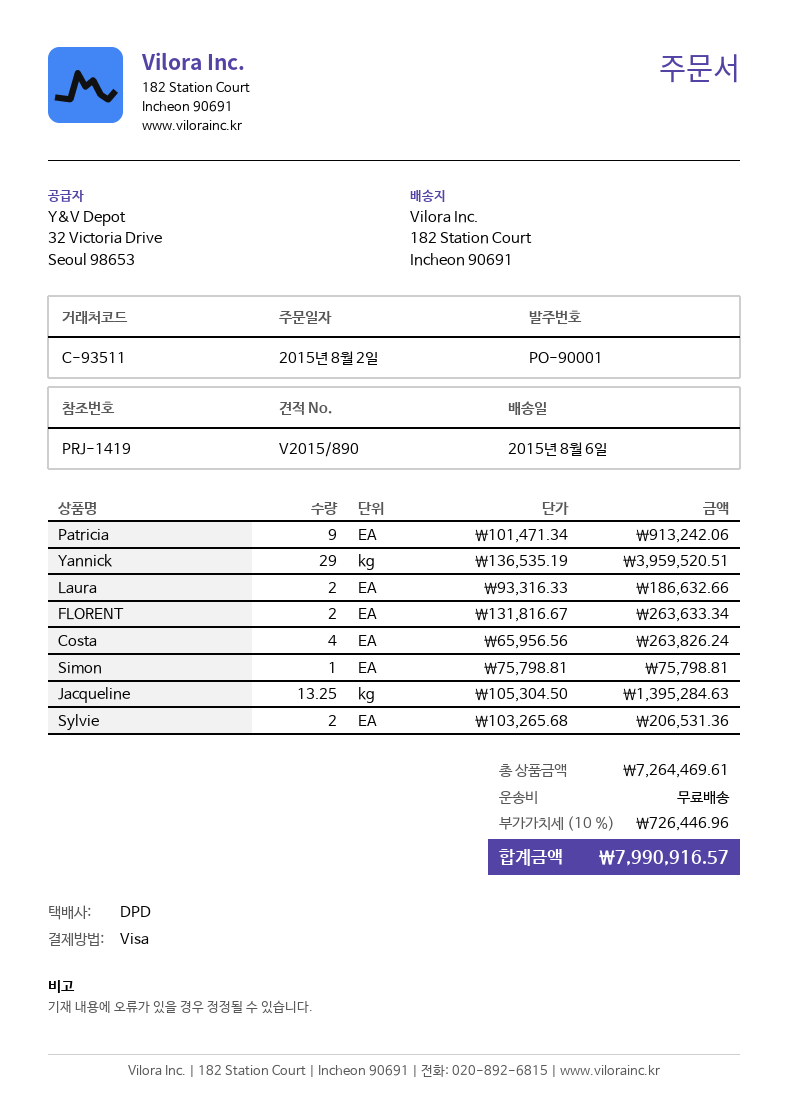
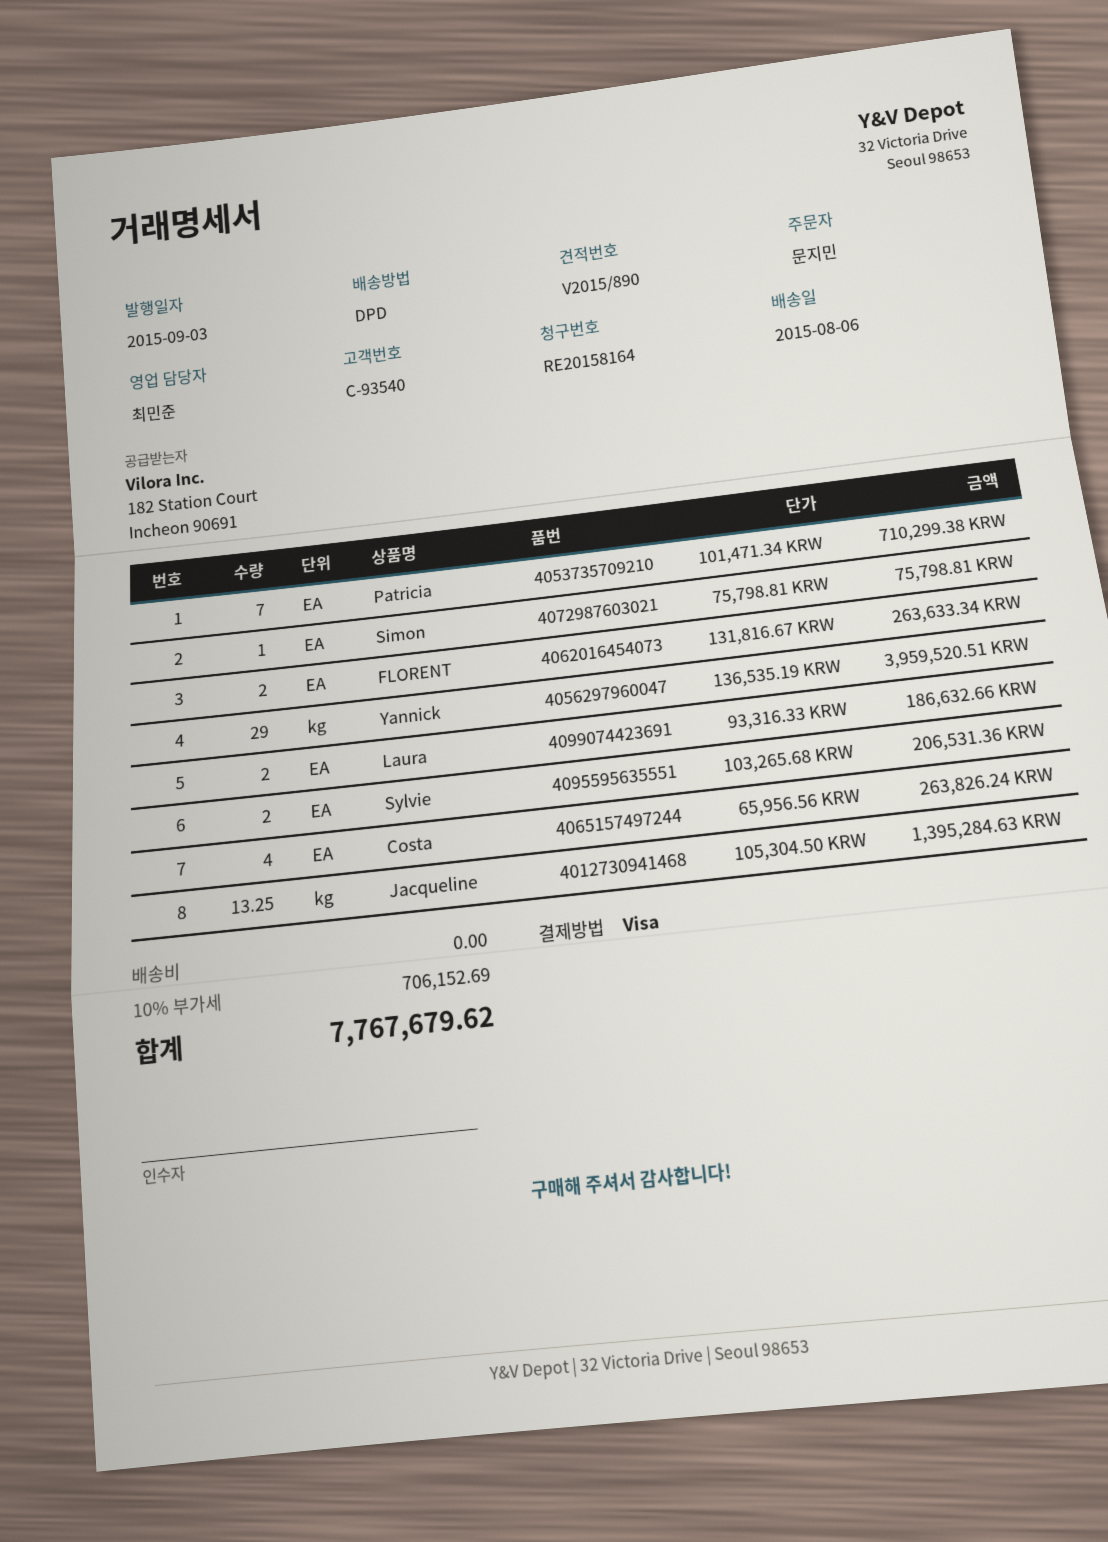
customer number: C-93511 -> C-93540
Patricia: 9 x 101471.34 = 913242.06 -> 7 x 101471.34 = 710299.38
tax: 10% = 726446.96 -> 10% = 706152.69
total: 7990916.57 -> 7767679.62

